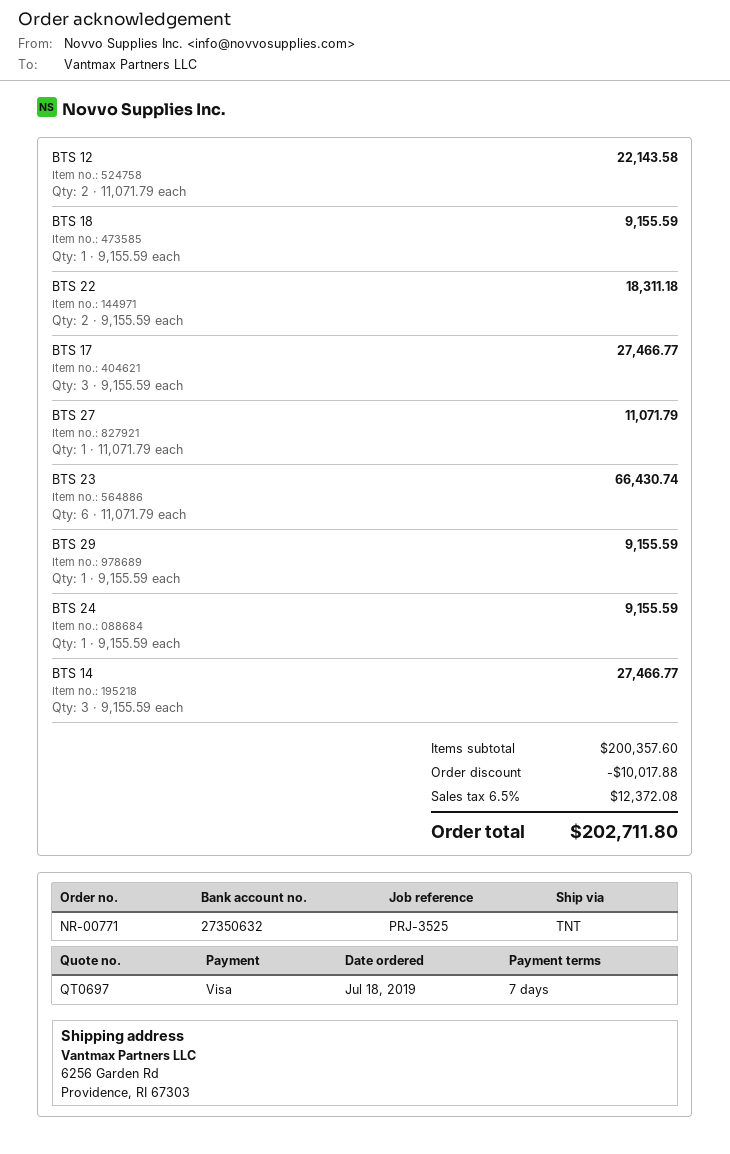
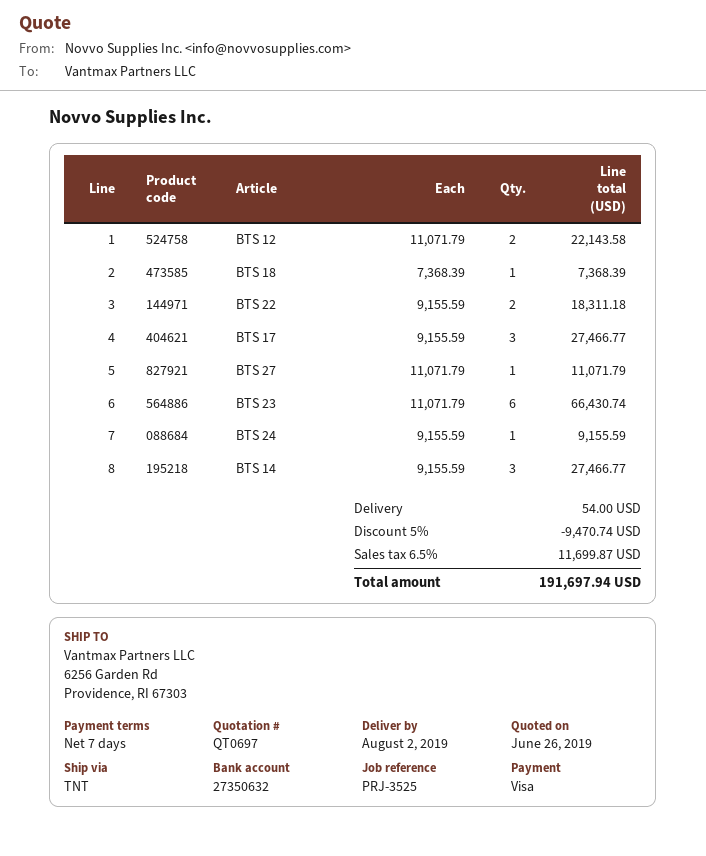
BTS 18: 1 x 9155.59 = 9155.59 -> 1 x 7368.39 = 7368.39
BTS 29: 1 x 9155.59 = 9155.59 -> none
discount: 10017.88 -> 9470.74
shipping: none -> 54.00
tax: 6.5% = 12372.08 -> 6.5% = 11699.87
total: 202711.80 -> 191697.94

